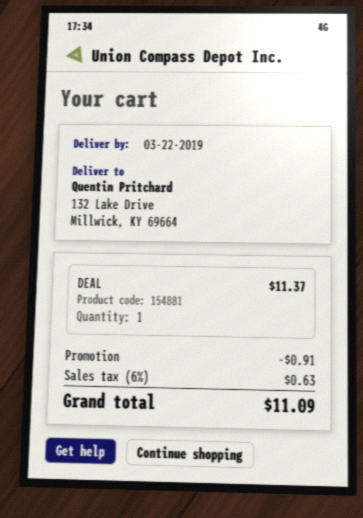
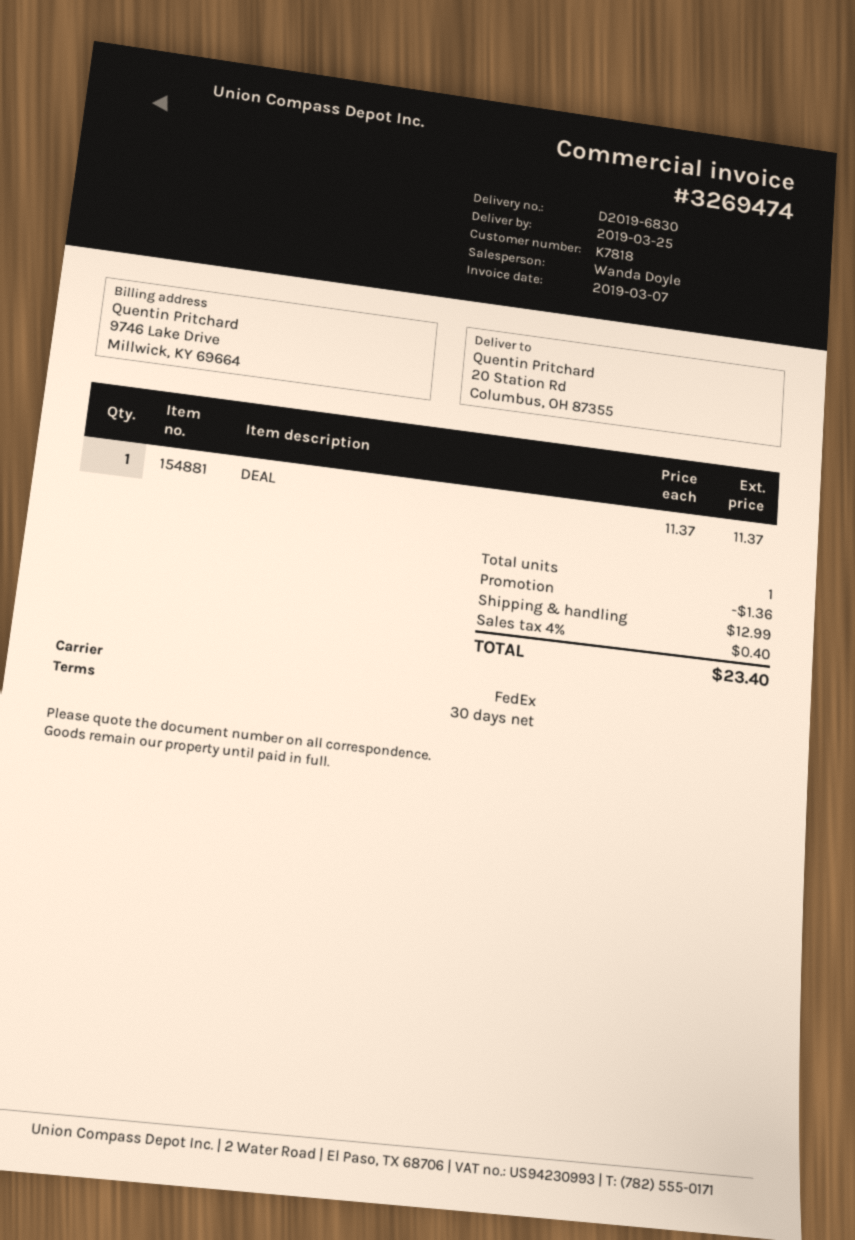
delivery date: 2019-03-22 -> 2019-03-25
ship to: 132 Lake Drive, Millwick, KY 69664 -> 20 Station Rd, Columbus, OH 87355
discount: 0.91 -> 1.36
shipping: none -> 12.99
tax: 6% = 0.63 -> 4% = 0.40
total: 11.09 -> 23.40

